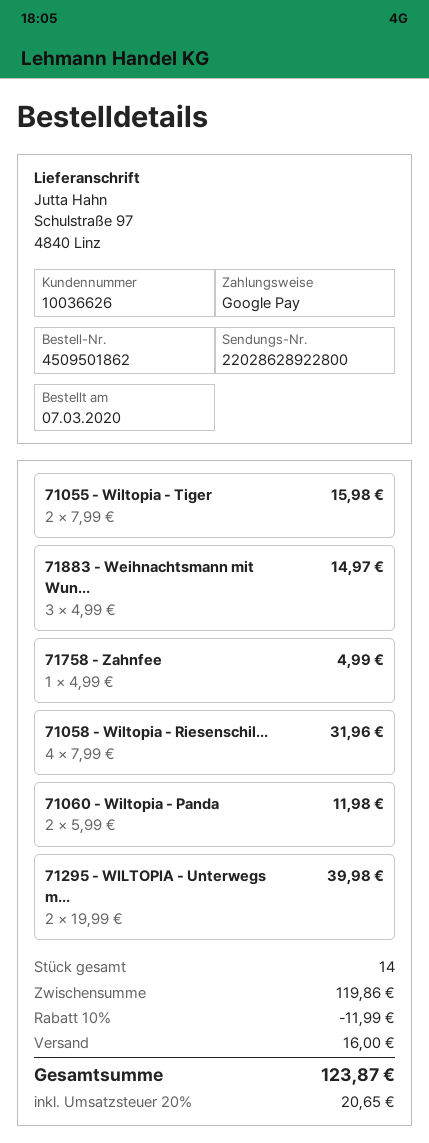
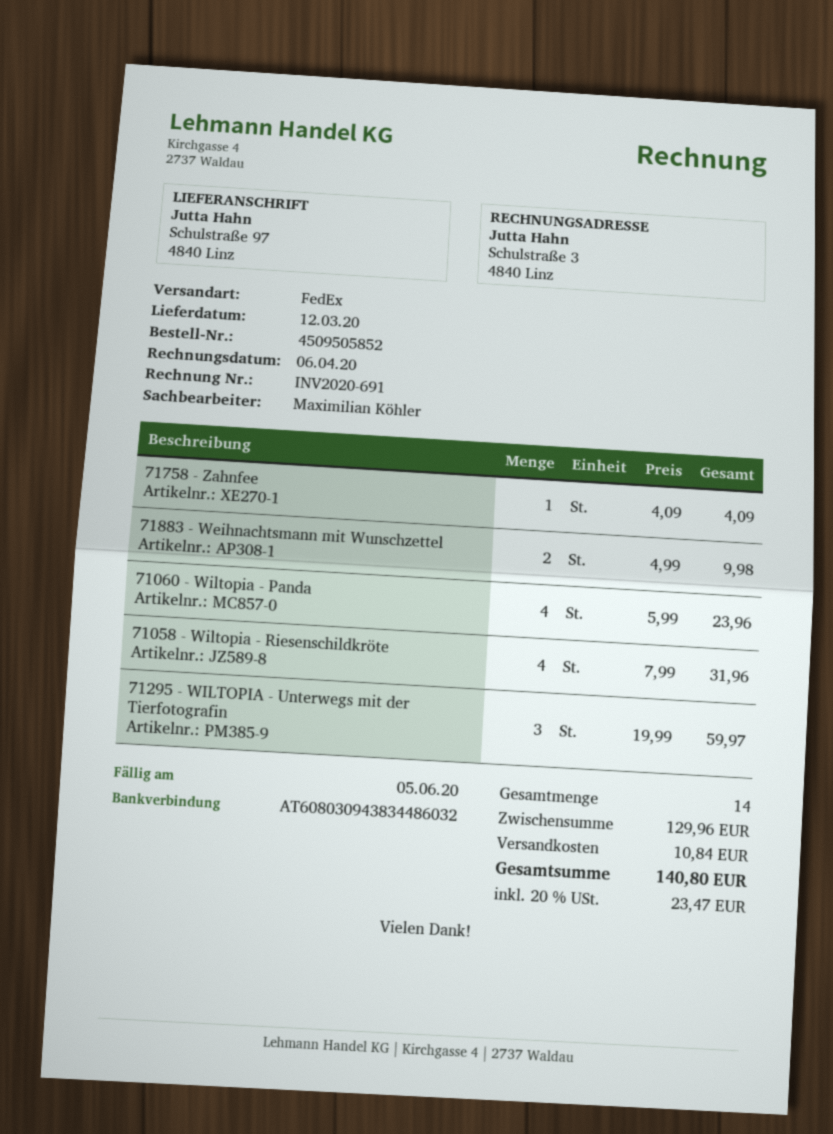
order number: 4509501862 -> 4509505852
71055 - Wiltopia - Tiger: 2 x 7.99 = 15.98 -> none
71883 - Weihnachtsmann mit Wun...: 3 x 4.99 = 14.97 -> 2 x 4.99 = 9.98
71758 - Zahnfee: 1 x 4.99 = 4.99 -> 1 x 4.09 = 4.09
71060 - Wiltopia - Panda: 2 x 5.99 = 11.98 -> 4 x 5.99 = 23.96
71295 - WILTOPIA - Unterwegs m...: 2 x 19.99 = 39.98 -> 3 x 19.99 = 59.97
subtotal: 119.86 -> 129.96
discount: 10% = 11.99 -> none
shipping: 16.00 -> 10.84
tax: 20% = 20.65 -> 20% = 23.47
total: 123.87 -> 140.80

